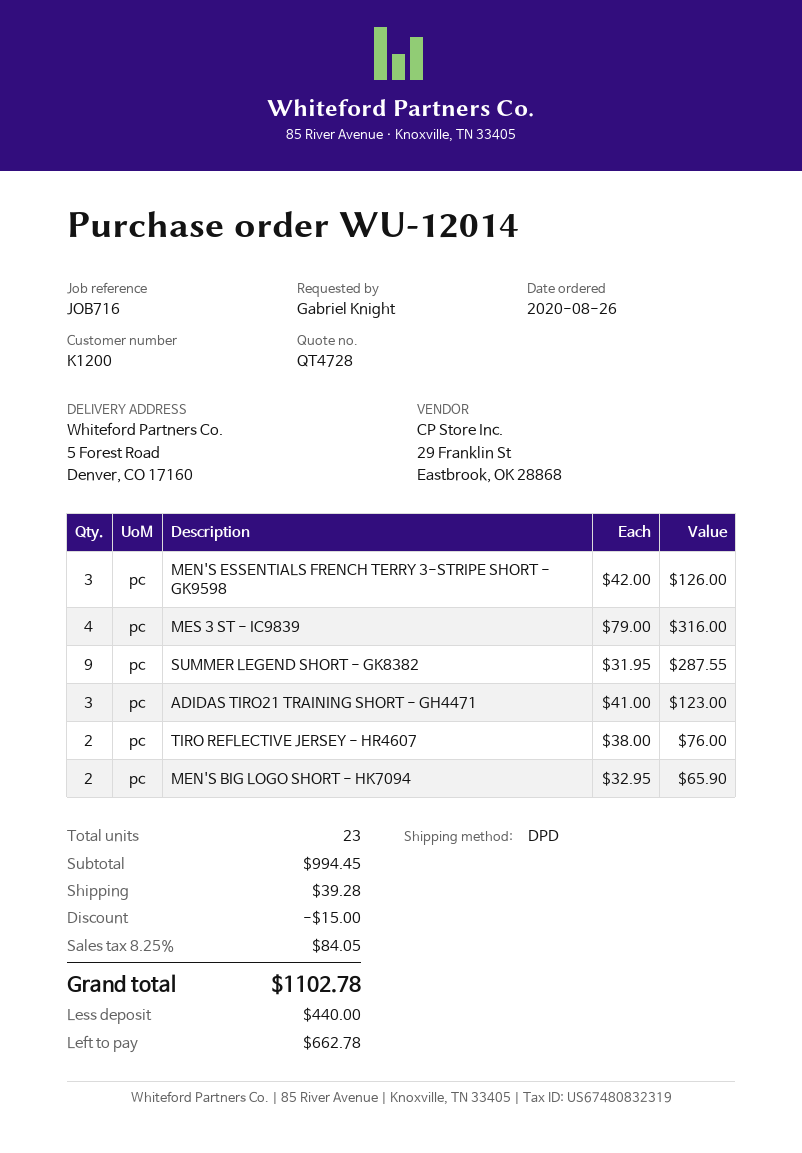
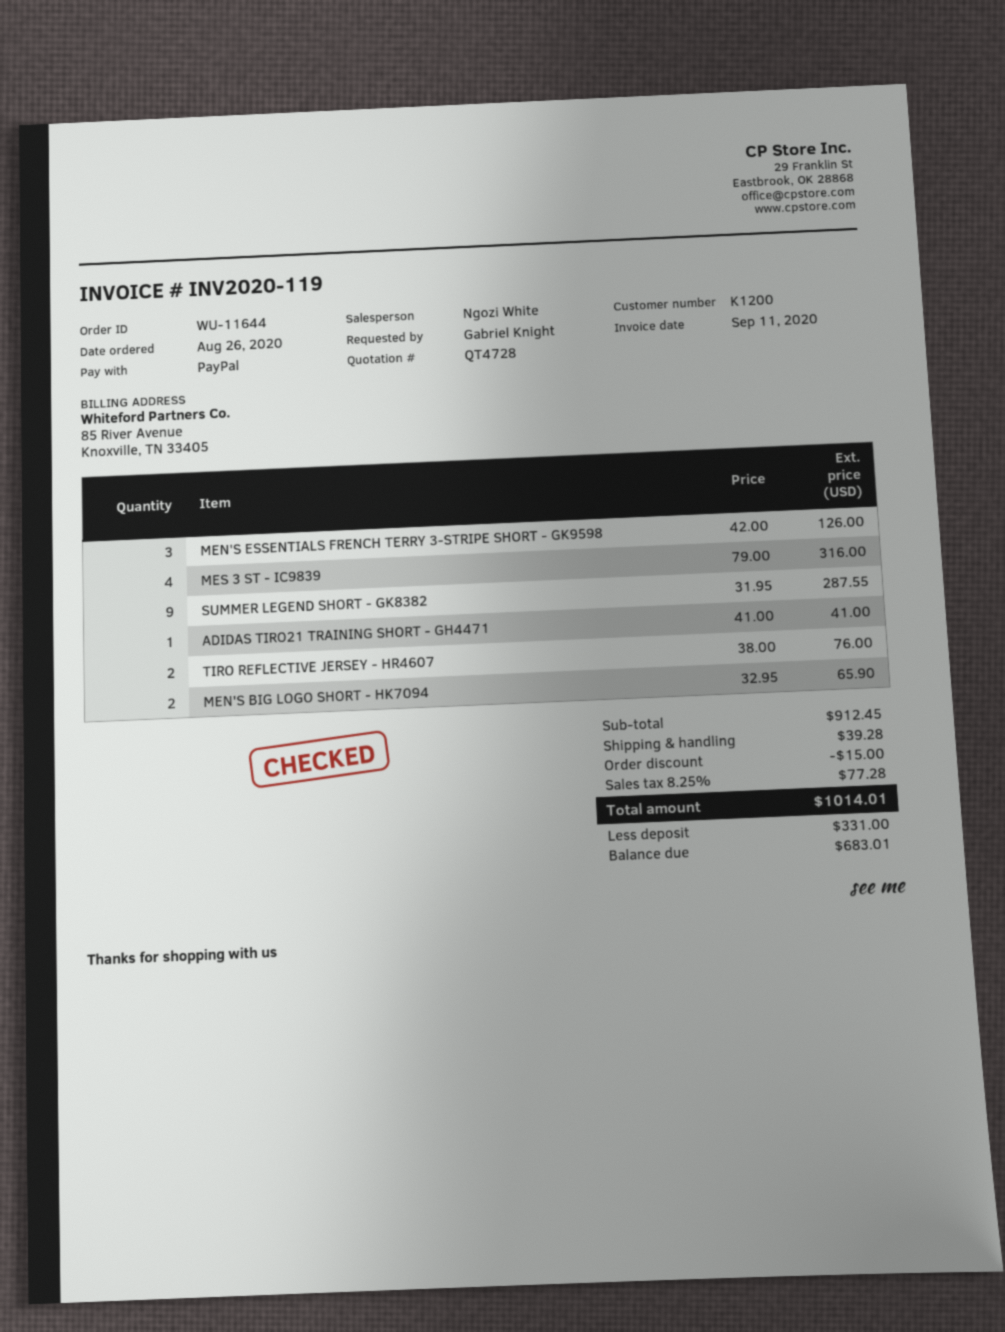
order number: WU-12014 -> WU-11644
ADIDAS TIRO21 TRAINING SHORT - GH4471: 3 x 41.00 = 123.00 -> 1 x 41.00 = 41.00
subtotal: 994.45 -> 912.45
tax: 8.25% = 84.05 -> 8.25% = 77.28
total: 1102.78 -> 1014.01
deposit: 440.00 -> 331.00
balance: 662.78 -> 683.01

